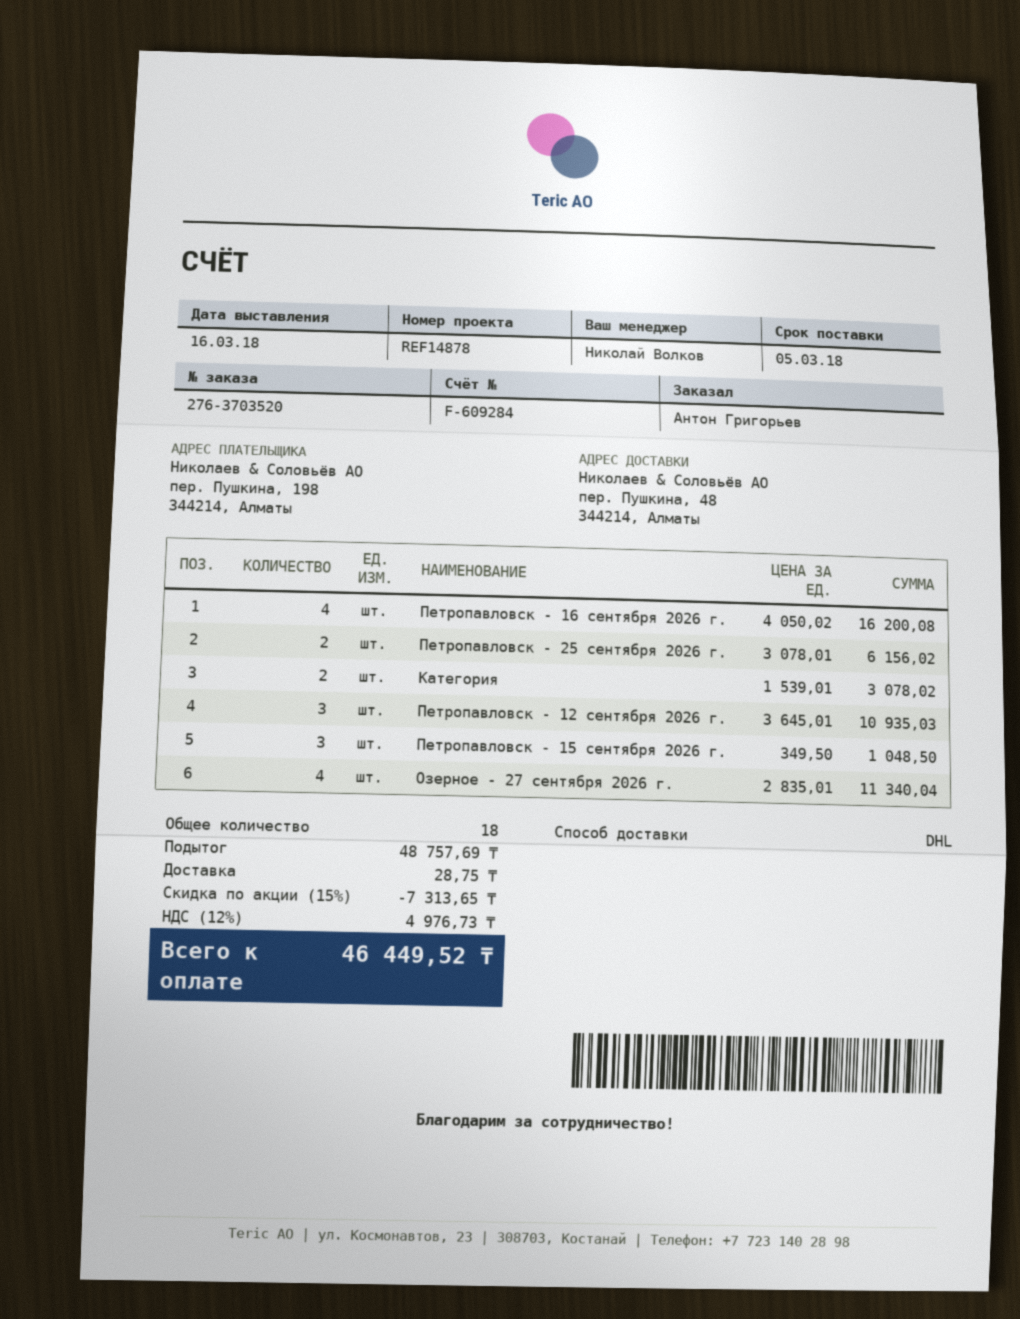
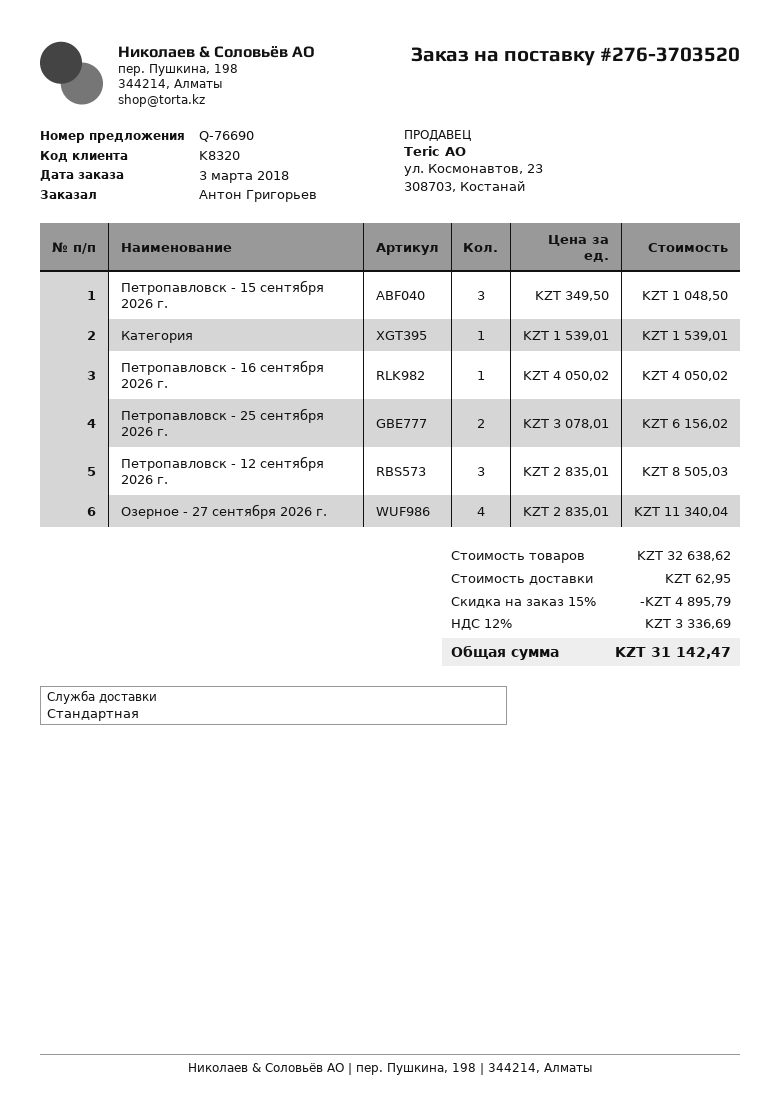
shipping method: DHL -> standard
Петропавловск - 16 сентября 2026 г.: 4 x 4050.02 = 16200.08 -> 1 x 4050.02 = 4050.02
Категория: 2 x 1539.01 = 3078.02 -> 1 x 1539.01 = 1539.01
Петропавловск - 12 сентября 2026 г.: 3 x 3645.01 = 10935.03 -> 3 x 2835.01 = 8505.03
subtotal: 48757.69 -> 32638.62
discount: 15% = 7313.65 -> 15% = 4895.79
shipping: 28.75 -> 62.95
tax: 12% = 4976.73 -> 12% = 3336.69
total: 46449.52 -> 31142.47

